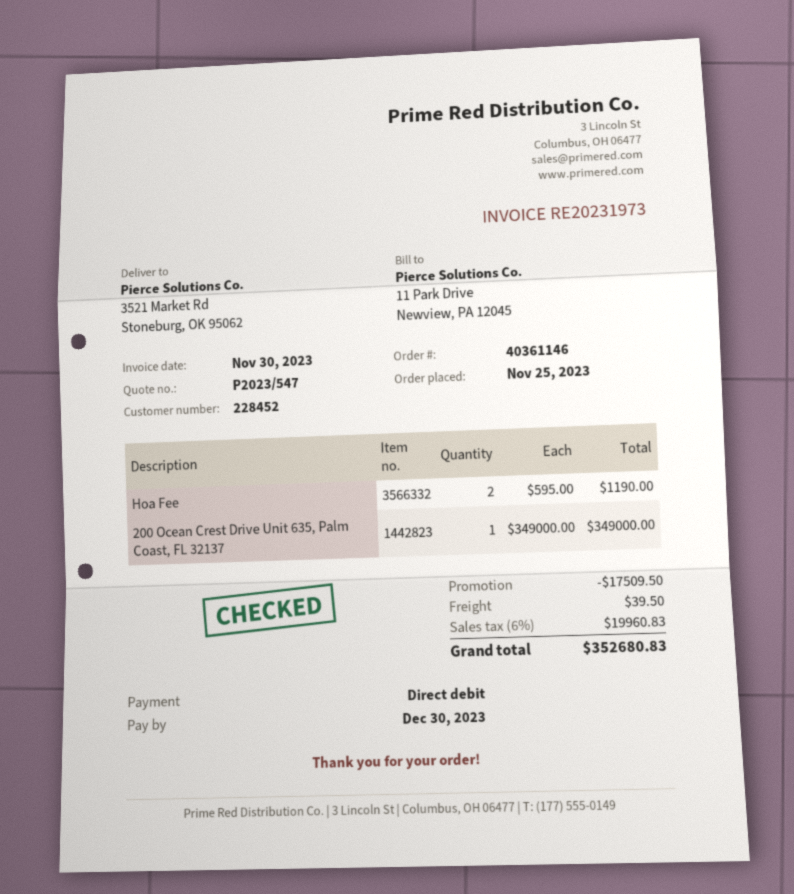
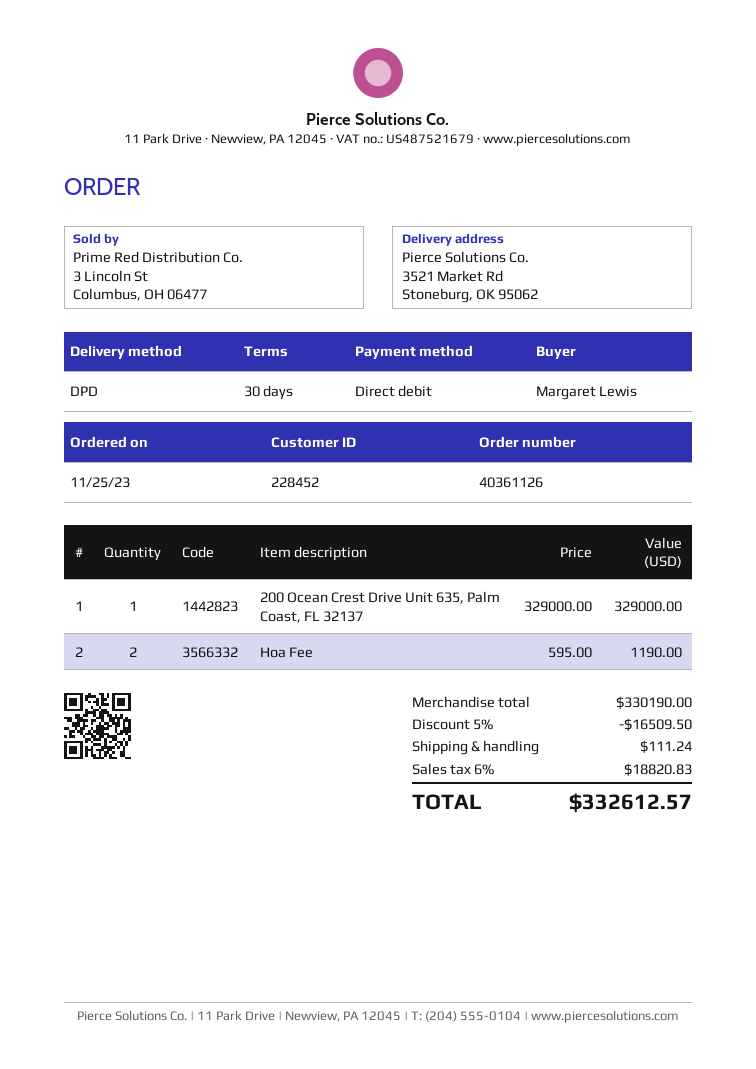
order number: 40361146 -> 40361126
200 Ocean Crest Drive Unit 635, Palm Coast, FL 32137: 1 x 349000.00 = 349000.00 -> 1 x 329000.00 = 329000.00
discount: 17509.50 -> 16509.50
shipping: 39.50 -> 111.24
tax: 6% = 19960.83 -> 6% = 18820.83
total: 352680.83 -> 332612.57

